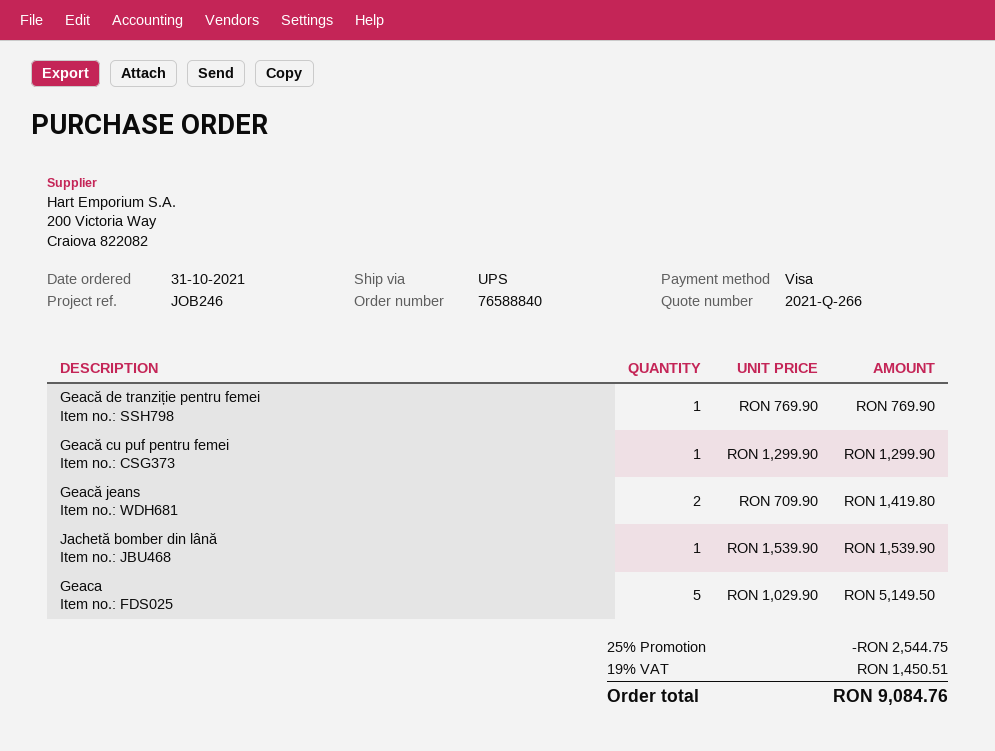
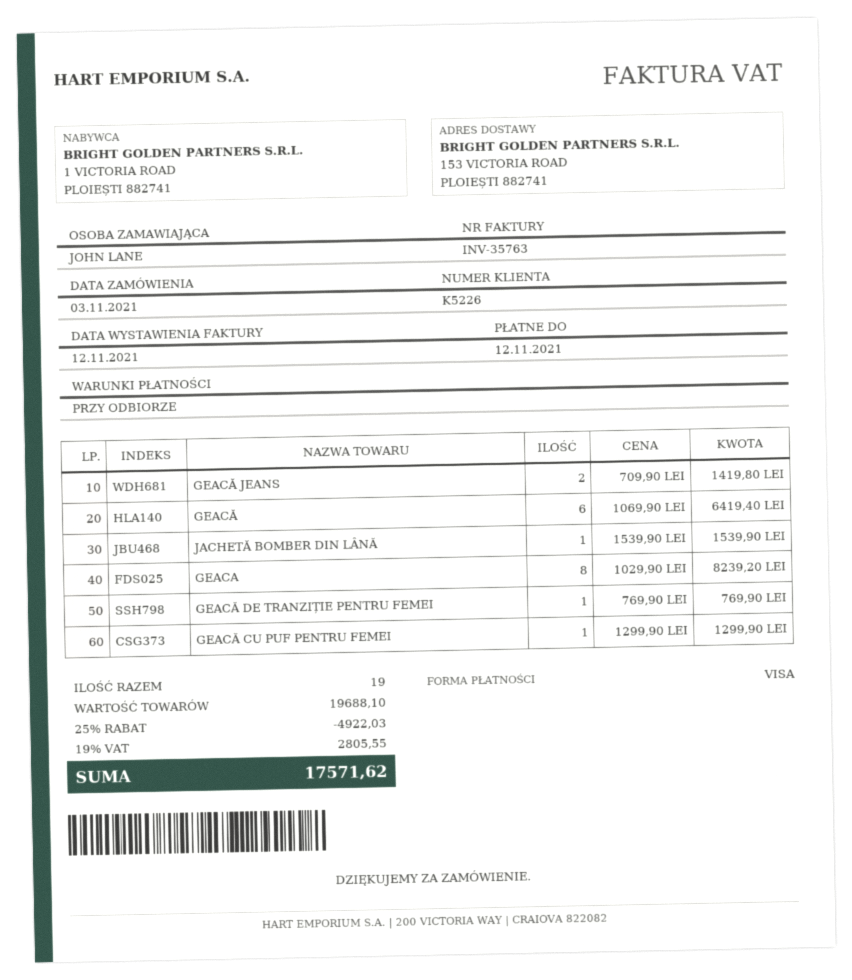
order date: 2021-10-31 -> 2021-11-03
Geaca: 5 x 1029.90 = 5149.50 -> 8 x 1029.90 = 8239.20
GEACĂ: none -> 6 x 1069.90 = 6419.40
discount: 25% = 2544.75 -> 25% = 4922.03
tax: 19% = 1450.51 -> 19% = 2805.55
total: 9084.76 -> 17571.62

